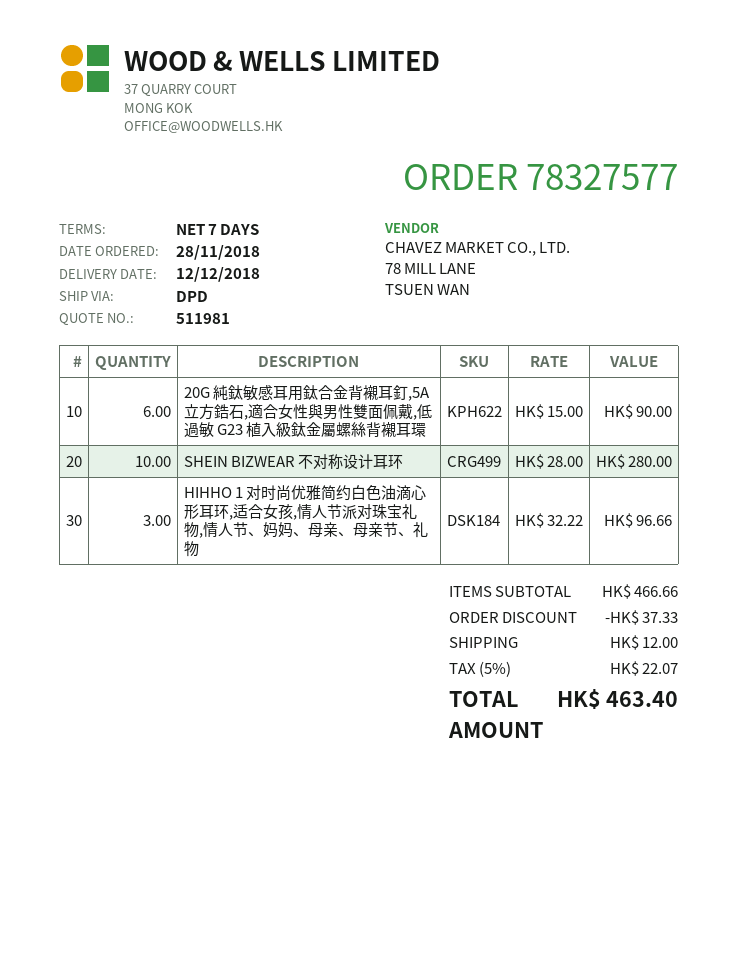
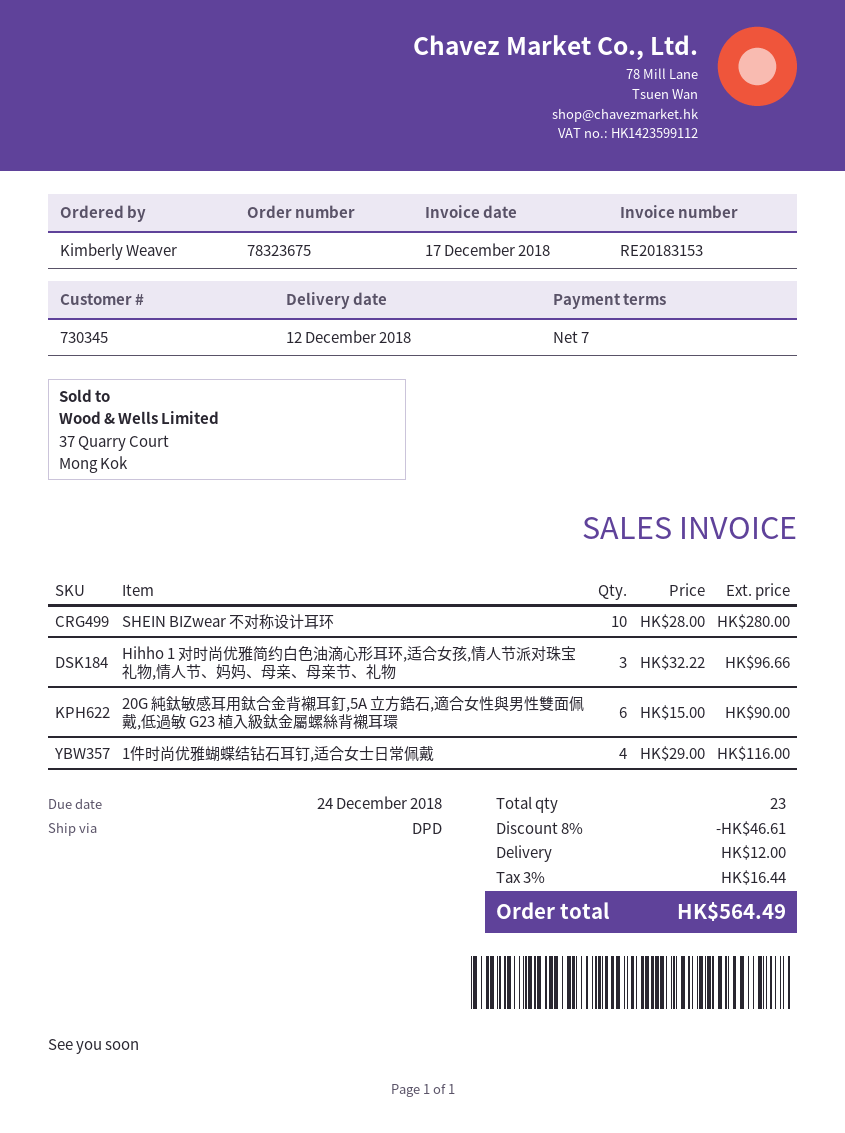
order number: 78327577 -> 78323675
1件时尚优雅蝴蝶结钻石耳钉,适合女士日常佩戴: none -> 4 x 29.00 = 116.00
discount: 37.33 -> 46.61
tax: 5% = 22.07 -> 3% = 16.44
total: 463.40 -> 564.49

